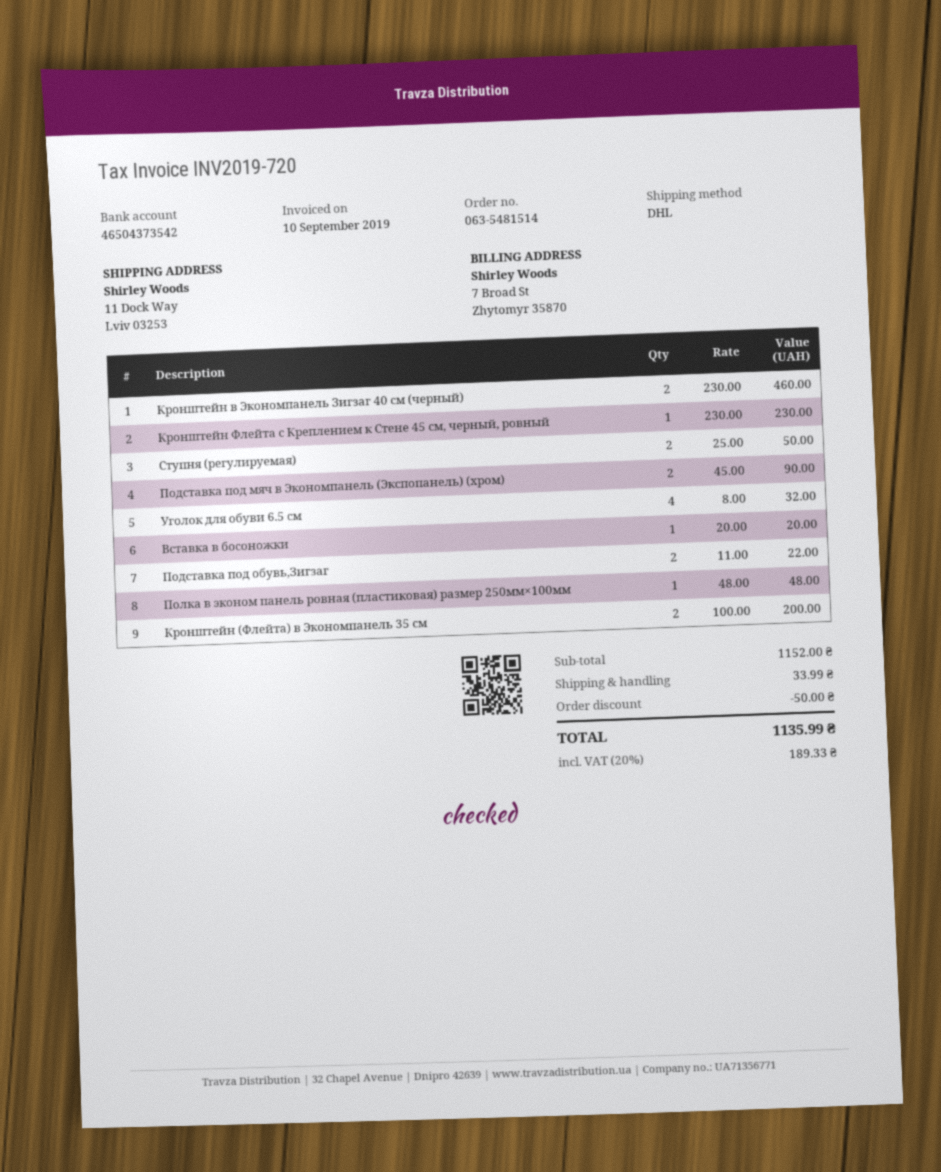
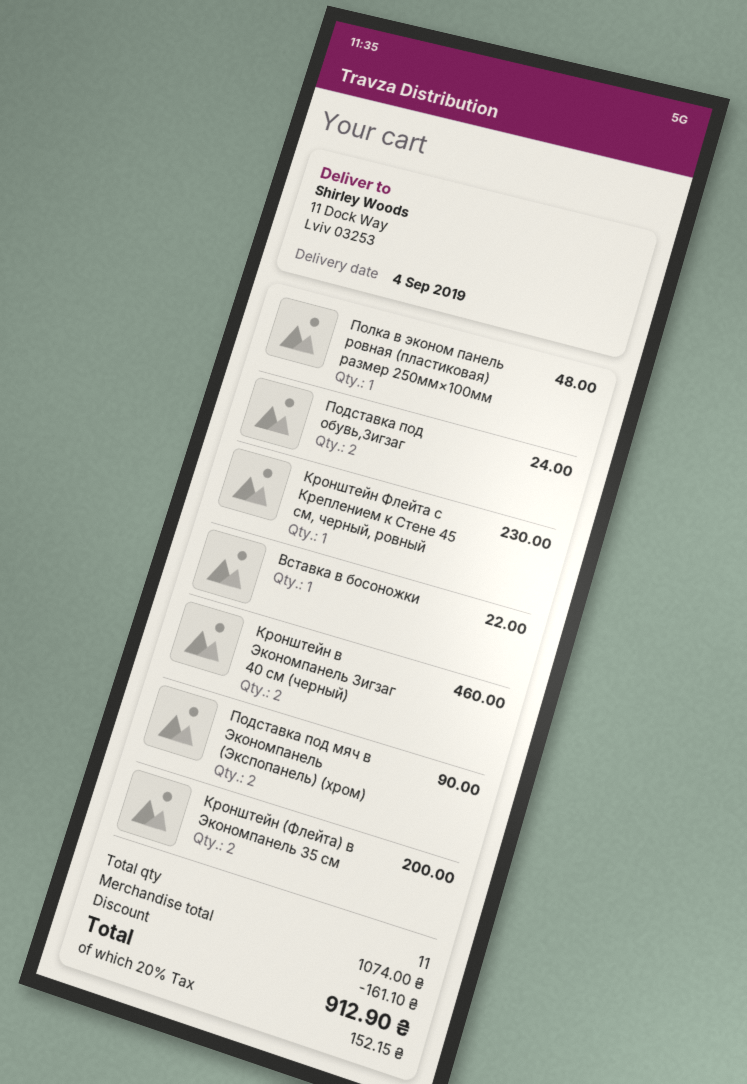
Ступня (регулируемая): 2 for 50.00 -> none
Уголок для обуви 6.5 см: 4 for 32.00 -> none
Вставка в босоножки: 1 for 20.00 -> 1 for 22.00
Подставка под обувь,Зигзаг: 2 for 22.00 -> 2 for 24.00
subtotal: 1152.00 -> 1074.00
discount: 50.00 -> 161.10
shipping: 33.99 -> none
tax: 20% = 189.33 -> 20% = 152.15
total: 1135.99 -> 912.90

